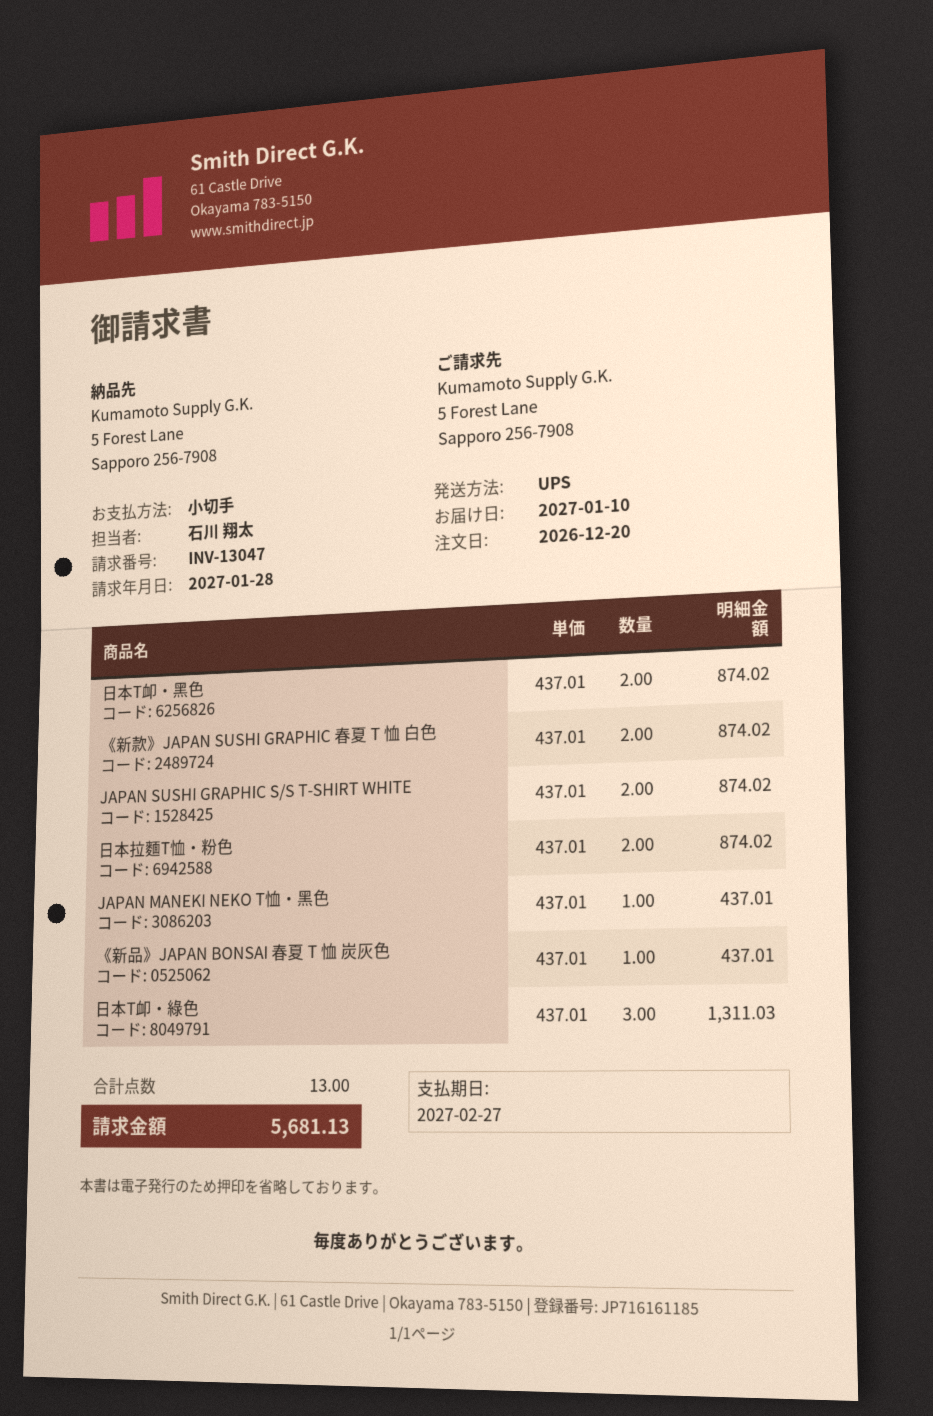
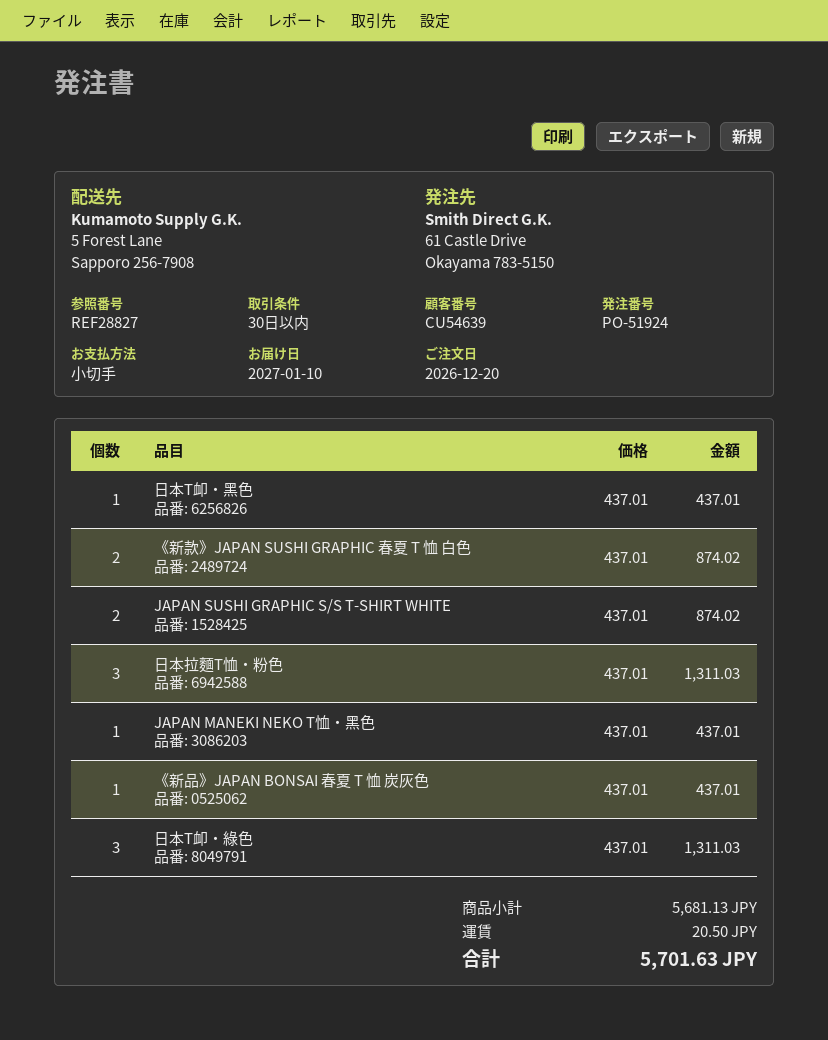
日本T卹・黑色: 2 x 437.01 = 874.02 -> 1 x 437.01 = 437.01
日本拉麵T恤・粉色: 2 x 437.01 = 874.02 -> 3 x 437.01 = 1311.03
shipping: none -> 20.50
total: 5681.13 -> 5701.63

